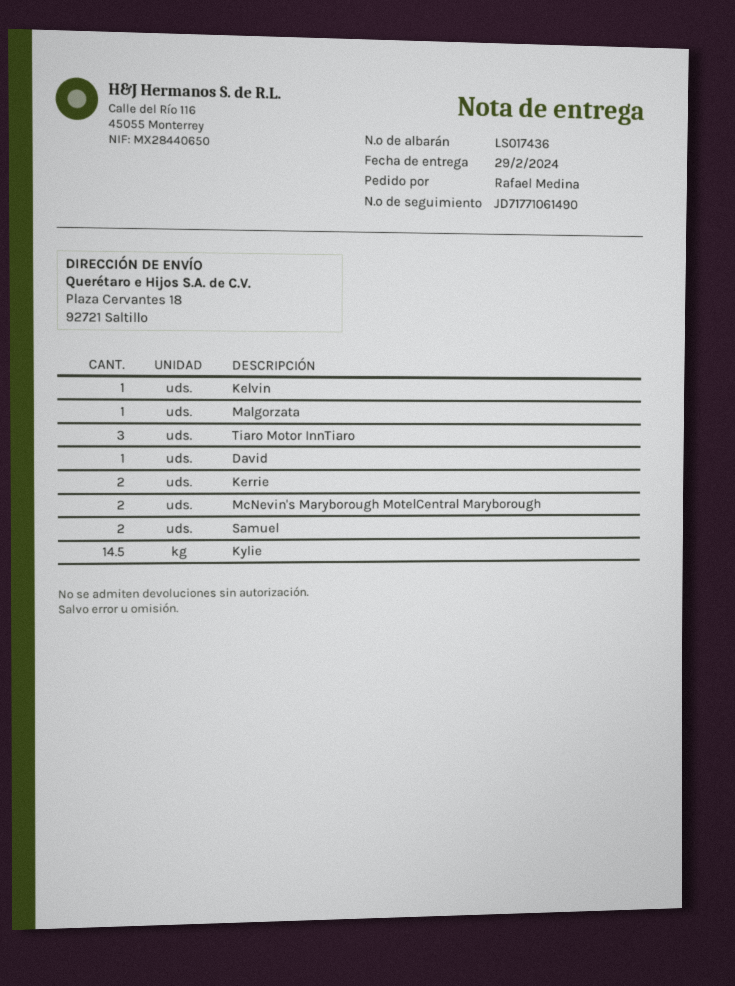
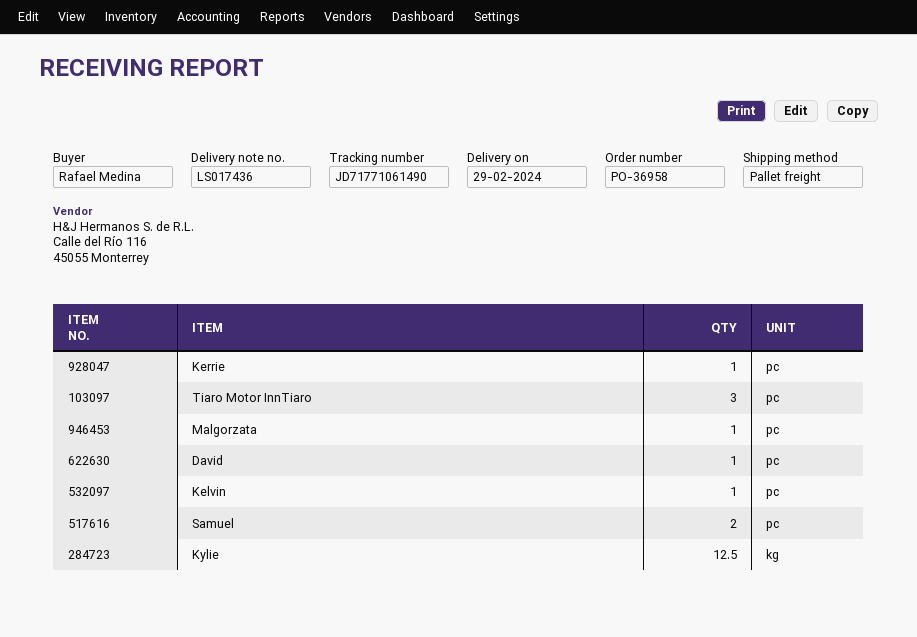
Kerrie: 2 -> 1
McNevin's Maryborough MotelCentral Maryborough: 2 -> none
Kylie: 14.5 -> 12.5

